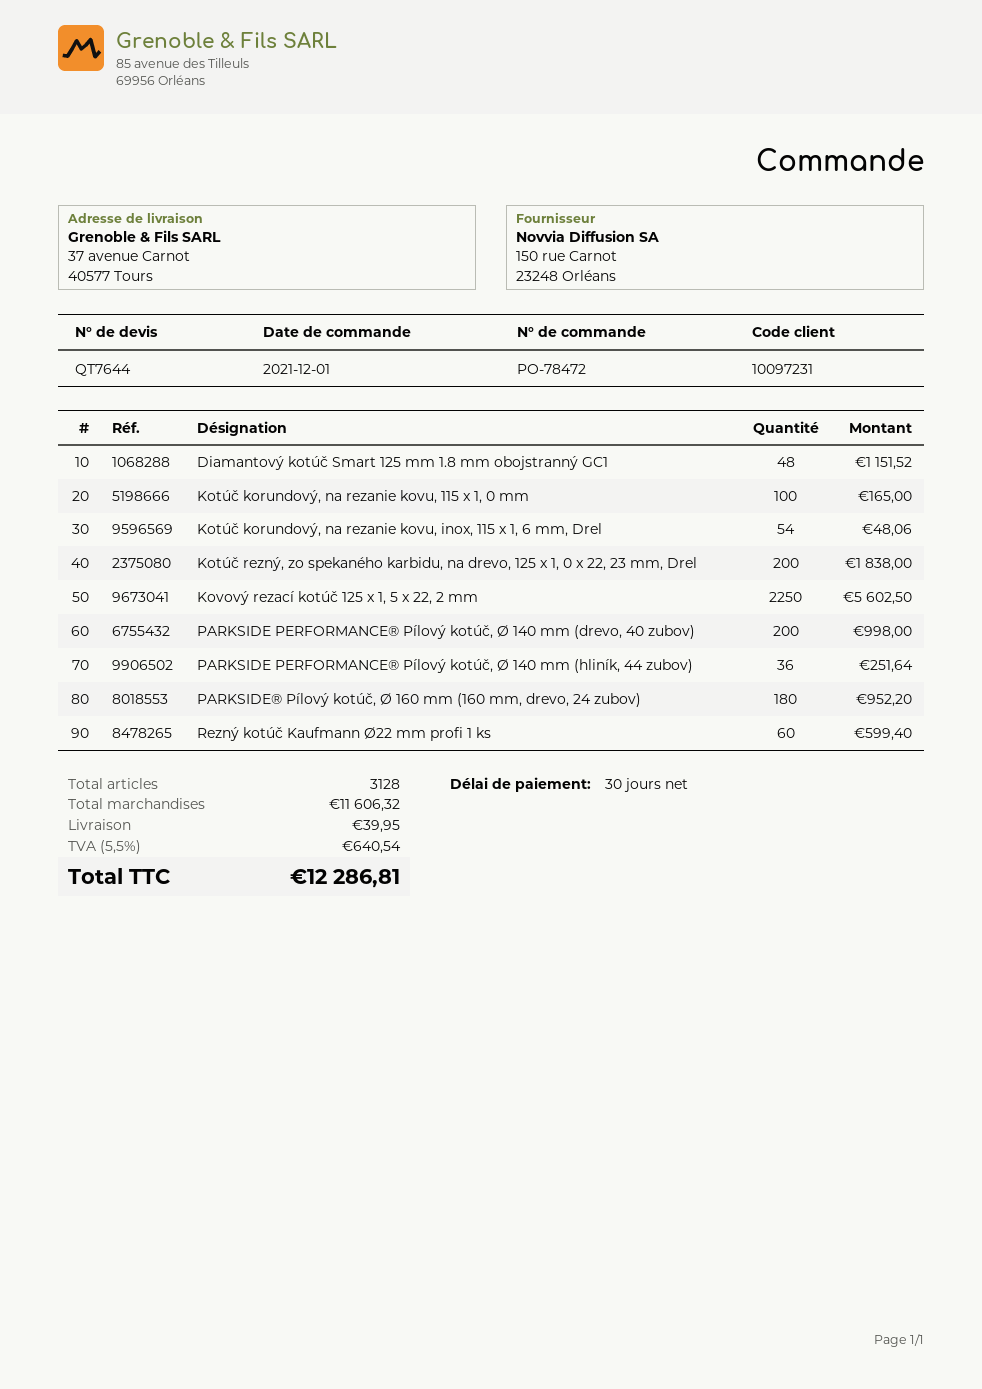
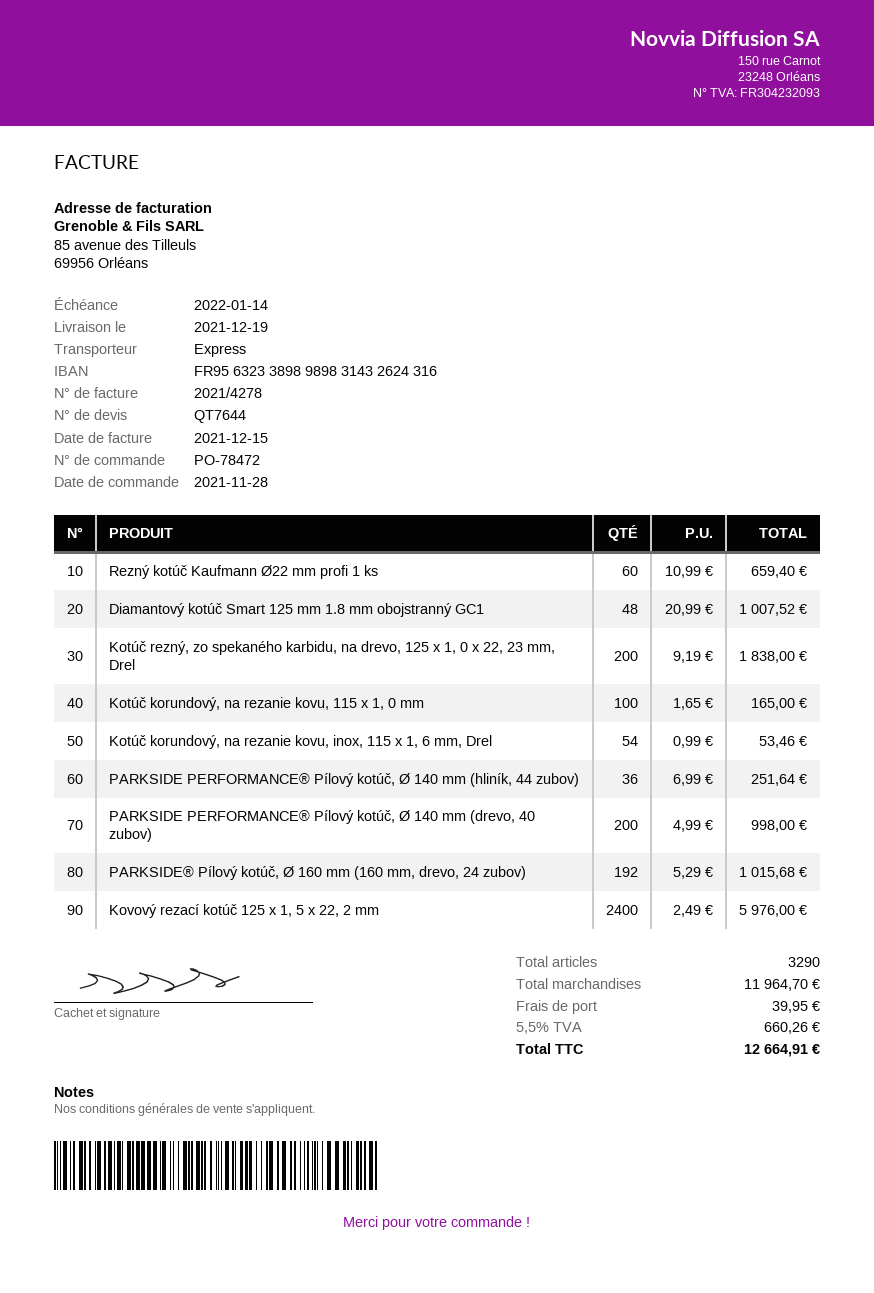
order date: 2021-12-01 -> 2021-11-28
Diamantový kotúč Smart 125 mm 1.8 mm obojstranný GC1: 48 for 1151.52 -> 48 for 1007.52
Kotúč korundový, na rezanie kovu, inox, 115 x 1, 6 mm, Drel: 54 for 48.06 -> 54 for 53.46
Kovový rezací kotúč 125 x 1, 5 x 22, 2 mm: 2250 for 5602.50 -> 2400 for 5976.00
PARKSIDE® Pílový kotúč, Ø 160 mm (160 mm, drevo, 24 zubov): 180 for 952.20 -> 192 for 1015.68
Rezný kotúč Kaufmann Ø22 mm profi 1 ks: 60 for 599.40 -> 60 for 659.40
total quantity: 3128 -> 3290
subtotal: 11606.32 -> 11964.70
tax: 5.5% = 640.54 -> 5.5% = 660.26
total: 12286.81 -> 12664.91

